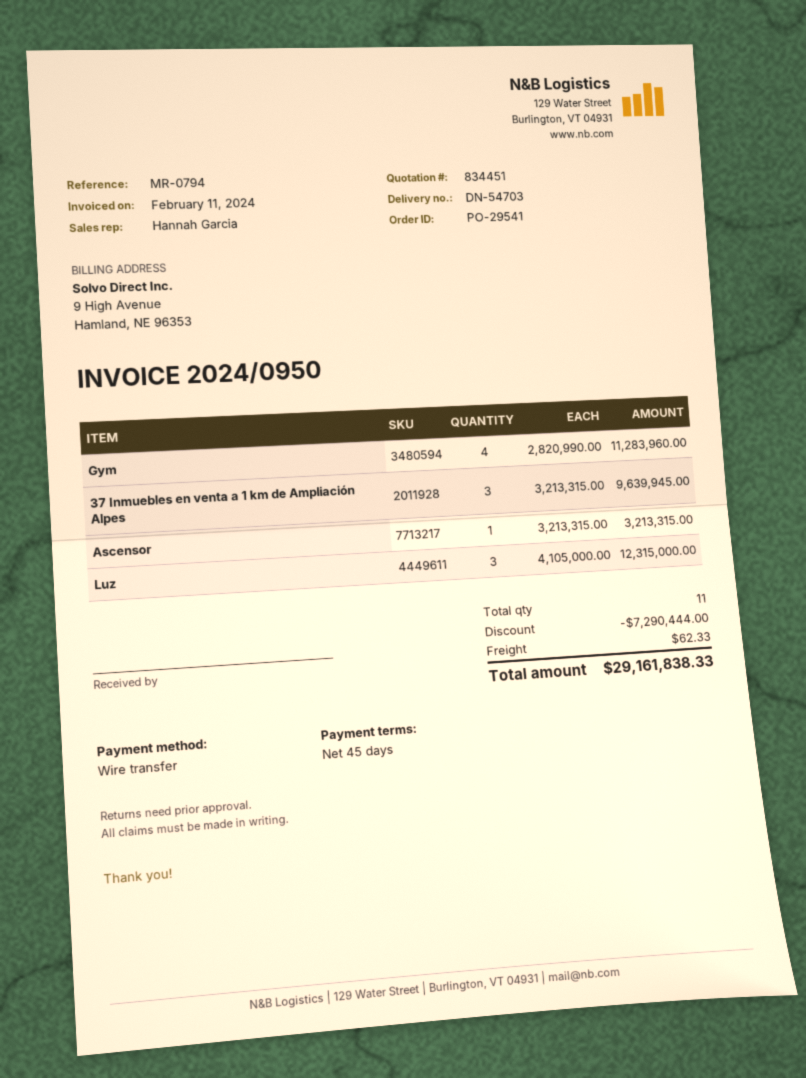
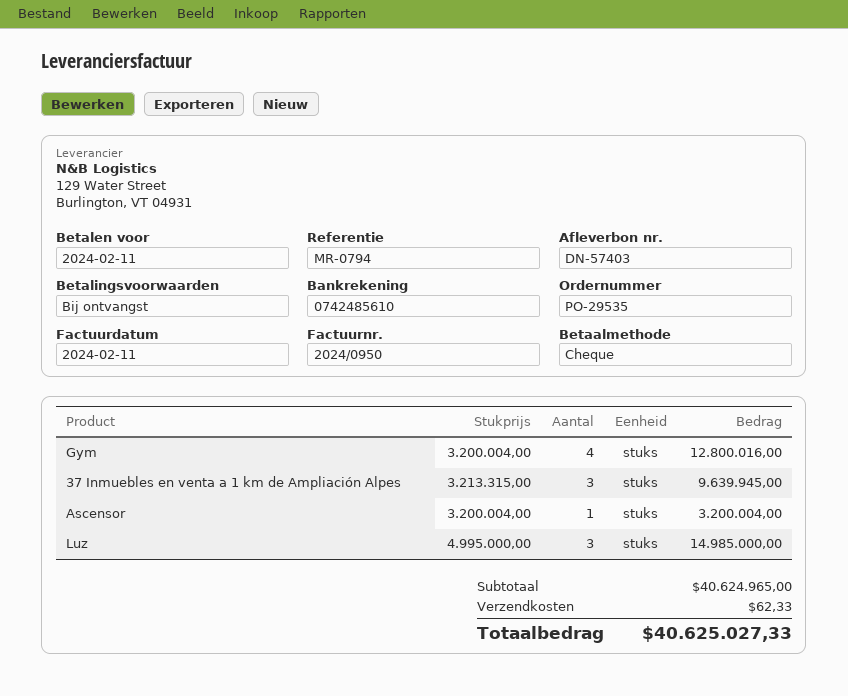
order number: PO-29541 -> PO-29535
delivery note number: DN-54703 -> DN-57403
payment terms: 45 days -> on receipt
payment method: bank transfer -> cheque
Gym: 4 x 2820990.00 = 11283960.00 -> 4 x 3200004.00 = 12800016.00
Ascensor: 1 x 3213315.00 = 3213315.00 -> 1 x 3200004.00 = 3200004.00
Luz: 3 x 4105000.00 = 12315000.00 -> 3 x 4995000.00 = 14985000.00
discount: 7290444.00 -> none
total: 29161838.33 -> 40625027.33

